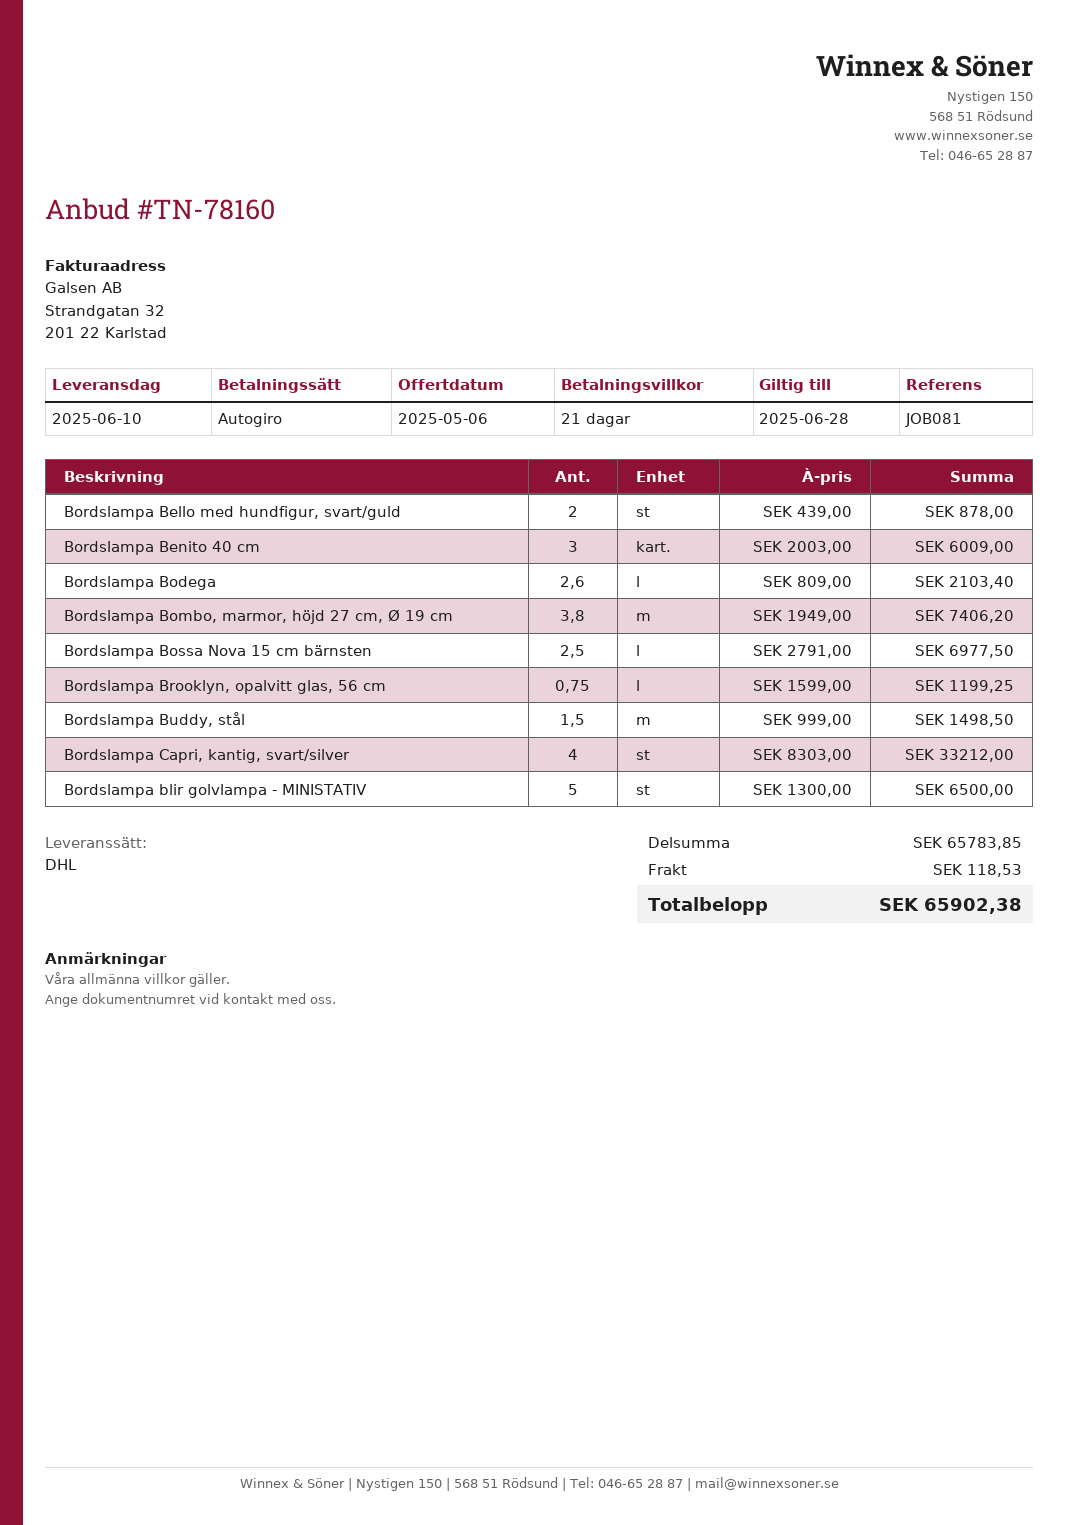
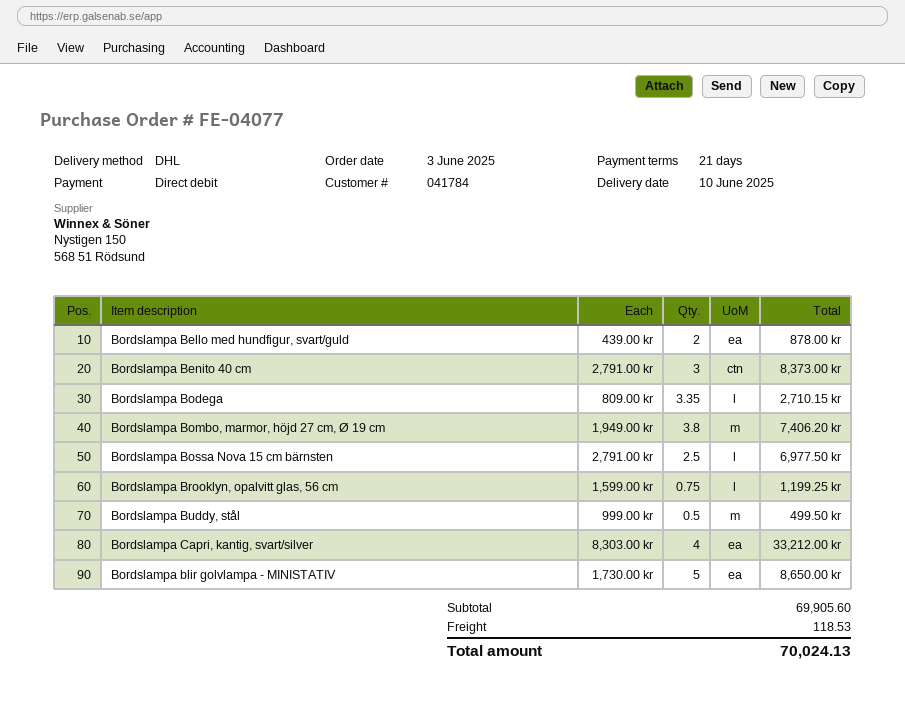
Bordslampa Benito 40 cm: 3 x 2003.00 = 6009.00 -> 3 x 2791.00 = 8373.00
Bordslampa Bodega: 2.6 x 809.00 = 2103.40 -> 3.35 x 809.00 = 2710.15
Bordslampa Buddy, stål: 1.5 x 999.00 = 1498.50 -> 0.5 x 999.00 = 499.50
Bordslampa blir golvlampa - MINISTATIV: 5 x 1300.00 = 6500.00 -> 5 x 1730.00 = 8650.00
subtotal: 65783.85 -> 69905.60
total: 65902.38 -> 70024.13

